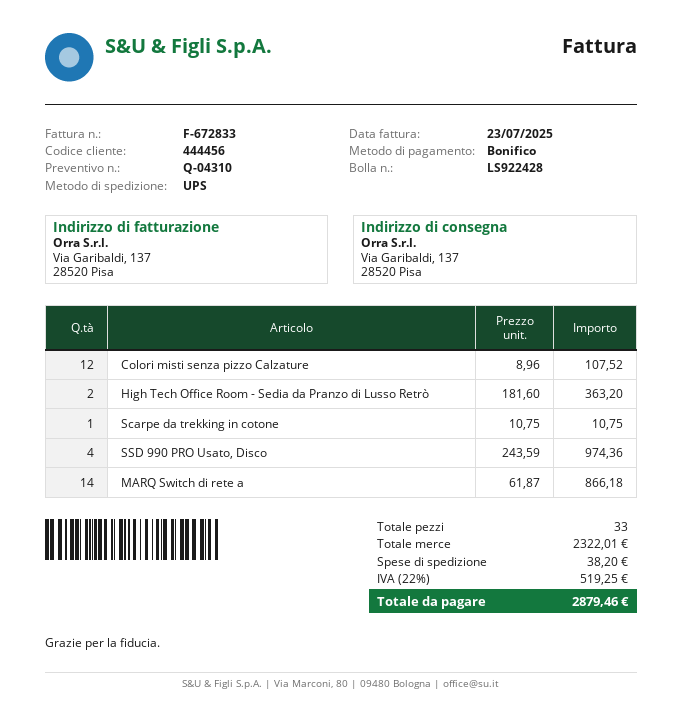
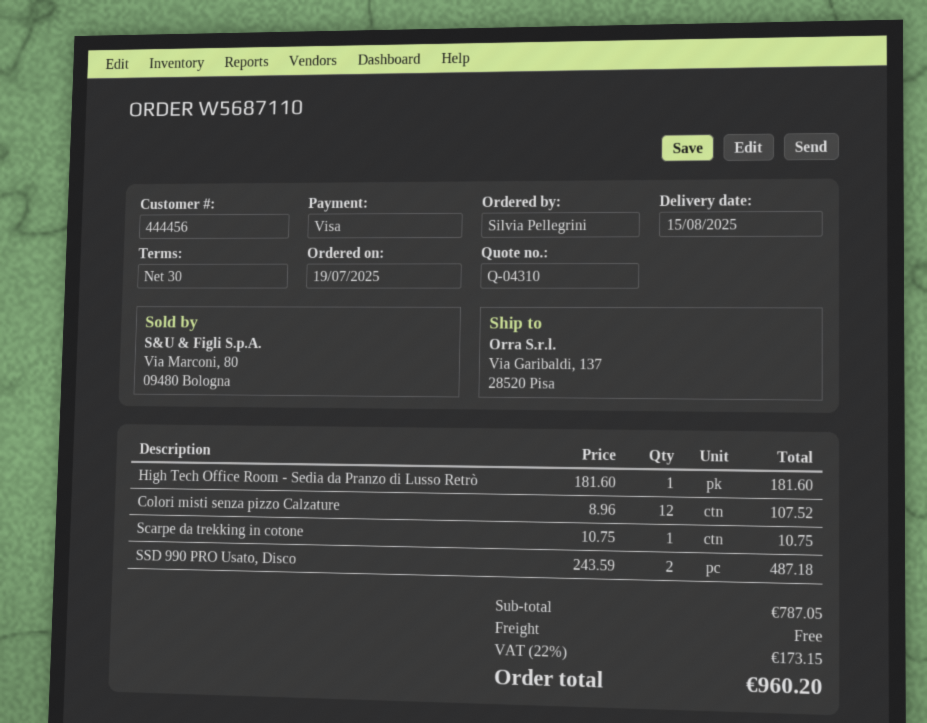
payment method: bank transfer -> Visa
High Tech Office Room - Sedia da Pranzo di Lusso Retrò: 2 x 181.60 = 363.20 -> 1 x 181.60 = 181.60
SSD 990 PRO Usato, Disco: 4 x 243.59 = 974.36 -> 2 x 243.59 = 487.18
MARQ Switch di rete a: 14 x 61.87 = 866.18 -> none
subtotal: 2322.01 -> 787.05
shipping: 38.20 -> 0.00
tax: 22% = 519.25 -> 22% = 173.15
total: 2879.46 -> 960.20

